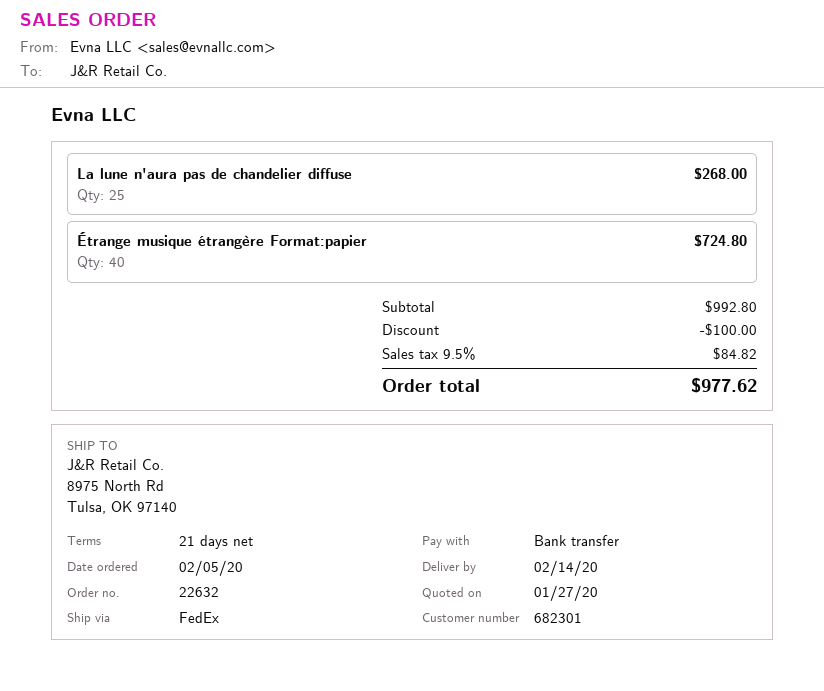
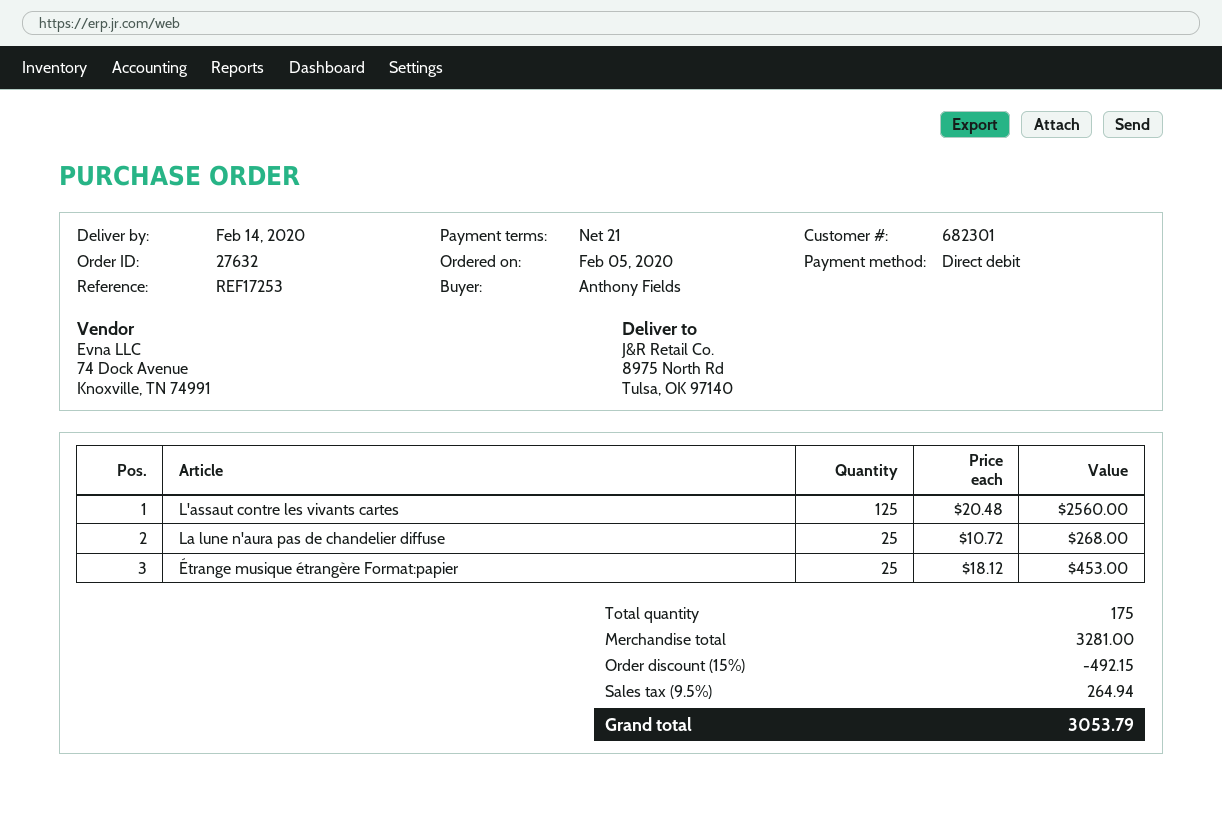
order number: 22632 -> 27632
payment method: bank transfer -> direct debit
Étrange musique étrangère Format:papier: 40 for 724.80 -> 25 for 453.00
L'assaut contre les vivants cartes: none -> 125 for 2560.00
subtotal: 992.80 -> 3281.00
discount: 100.00 -> 492.15
tax: 9.5% = 84.82 -> 9.5% = 264.94
total: 977.62 -> 3053.79

